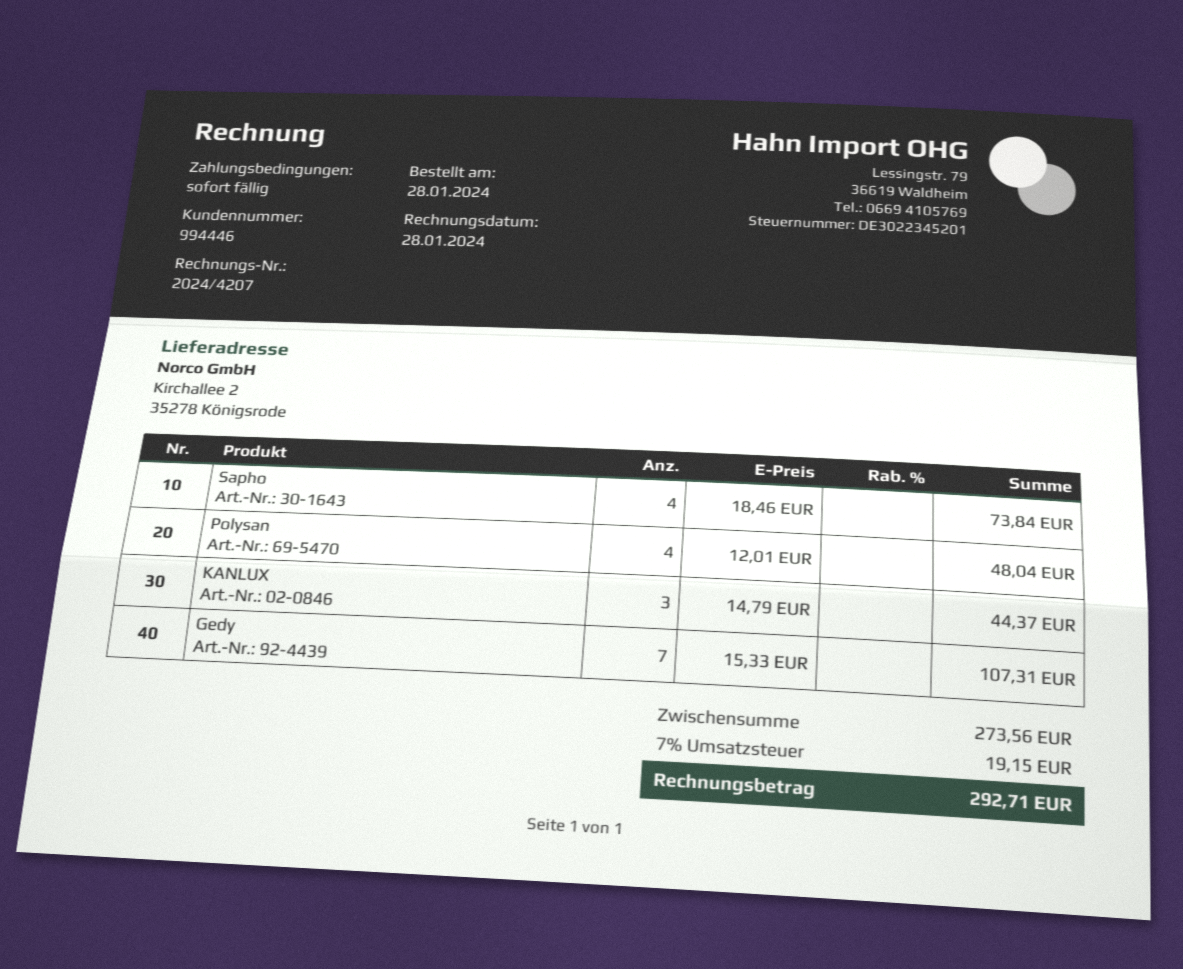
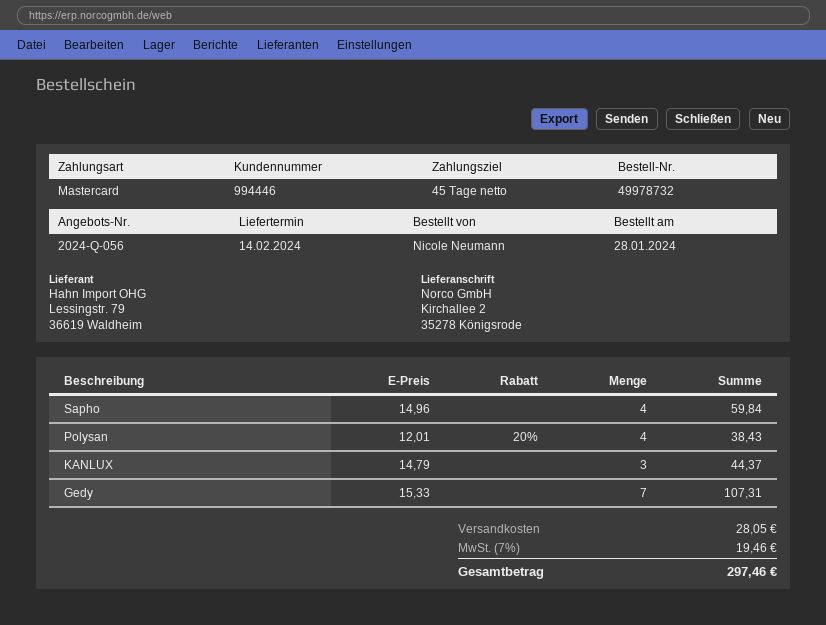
payment terms: on receipt -> 45 days
Sapho: 4 x 18.46 = 73.84 -> 4 x 14.96 = 59.84
Polysan: 4 x 12.01 = 48.04 -> 4 x 12.01 - 20% = 38.43
shipping: none -> 28.05
tax: 7% = 19.15 -> 7% = 19.46
total: 292.71 -> 297.46

